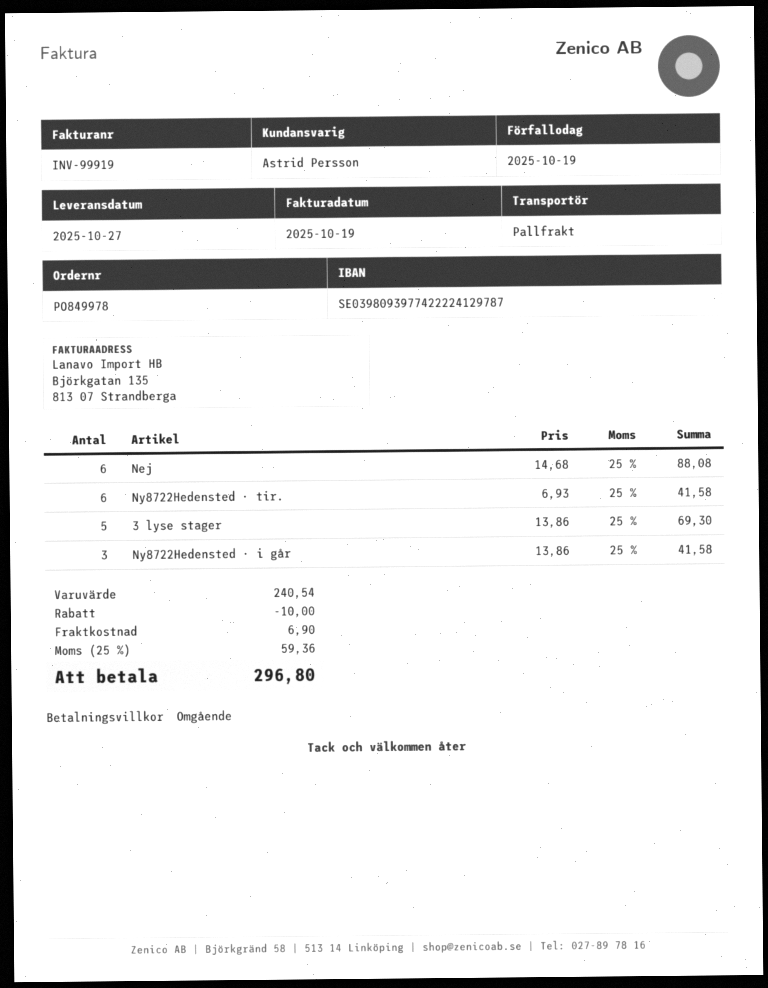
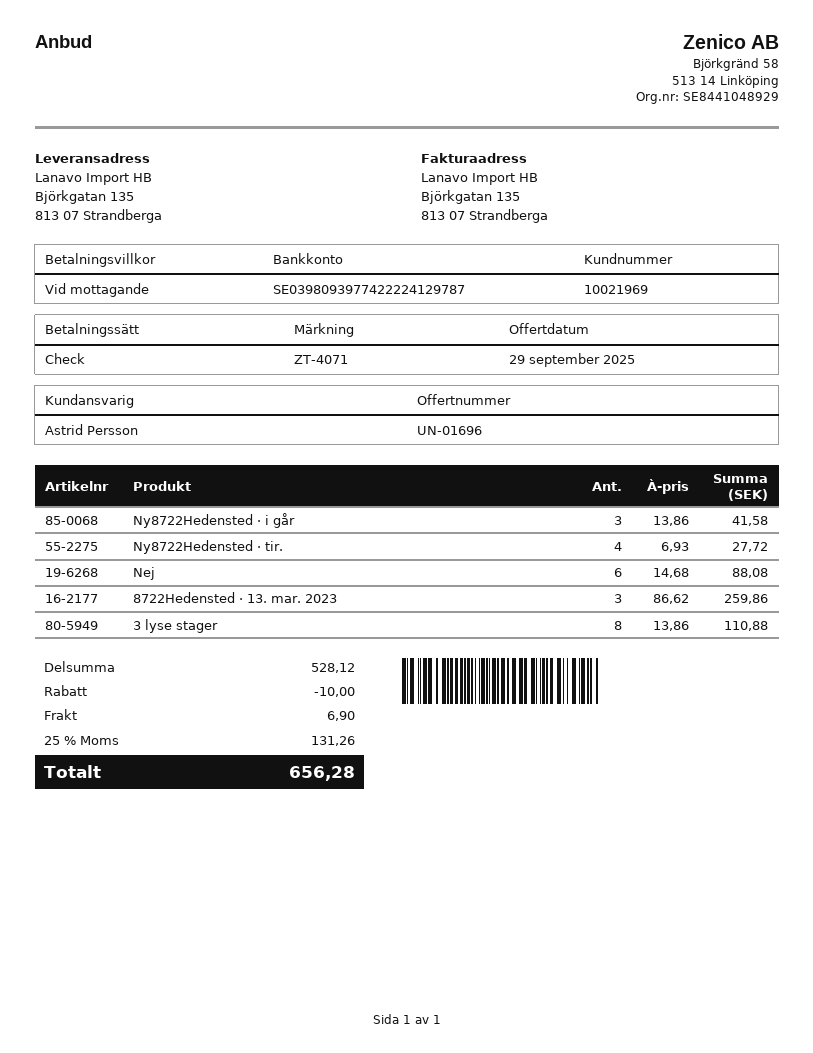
Ny8722Hedensted · tir.: 6 x 6.93 = 41.58 -> 4 x 6.93 = 27.72
3 lyse stager: 5 x 13.86 = 69.30 -> 8 x 13.86 = 110.88
8722Hedensted · 13. mar. 2023: none -> 3 x 86.62 = 259.86
subtotal: 240.54 -> 528.12
tax: 25% = 59.36 -> 25% = 131.26
total: 296.80 -> 656.28

